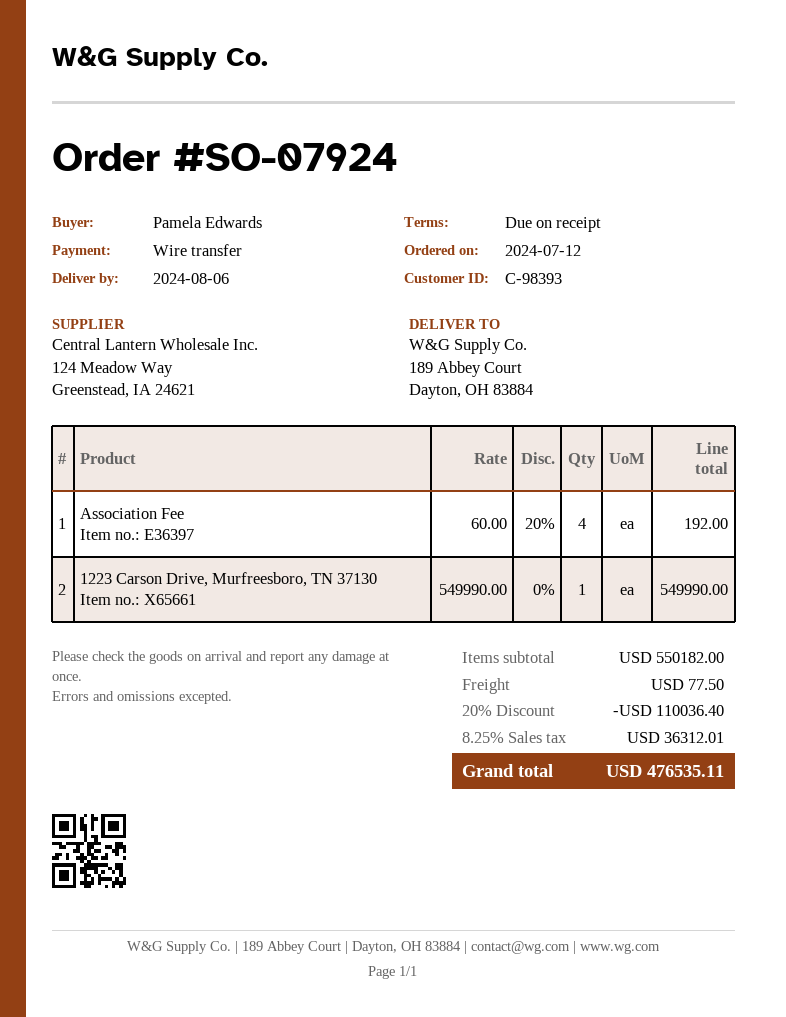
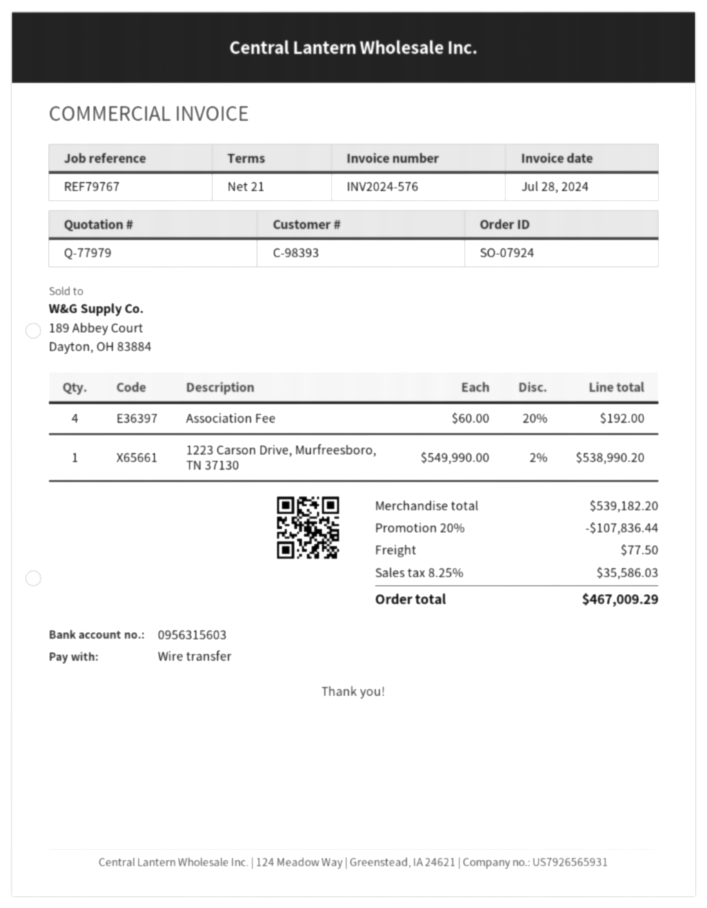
payment terms: on receipt -> 21 days
1223 Carson Drive, Murfreesboro, TN 37130: 1 x 549990.00 = 549990.00 -> 1 x 549990.00 - 2% = 538990.20
subtotal: 550182.00 -> 539182.20
discount: 20% = 110036.40 -> 20% = 107836.44
tax: 8.25% = 36312.01 -> 8.25% = 35586.03
total: 476535.11 -> 467009.29

